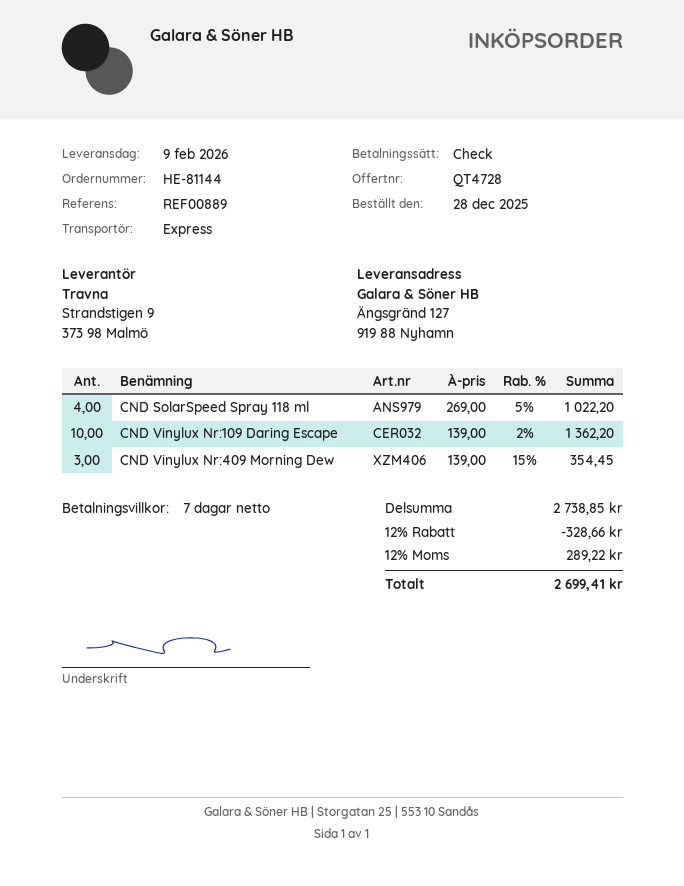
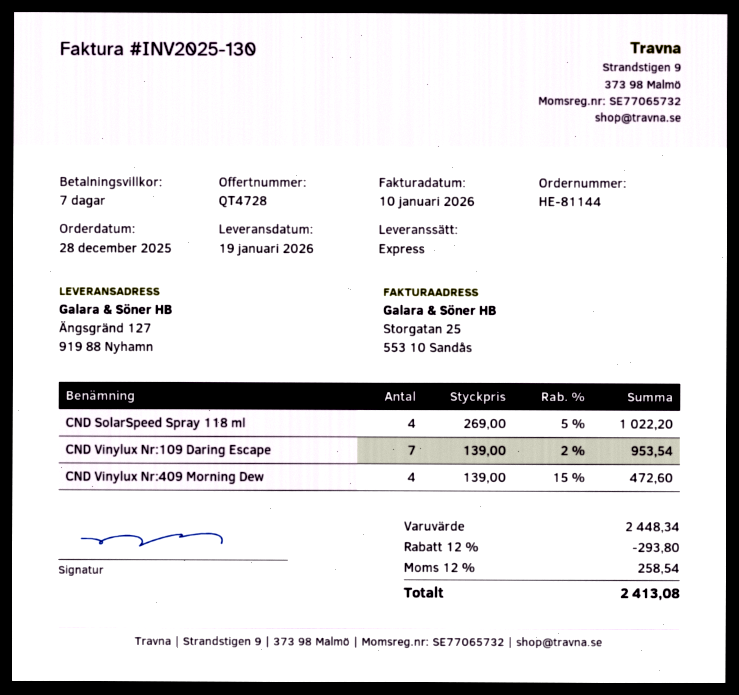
delivery date: 2026-02-09 -> 2026-01-19
CND Vinylux Nr:109 Daring Escape: 10 x 139.00 - 2% = 1362.20 -> 7 x 139.00 - 2% = 953.54
CND Vinylux Nr:409 Morning Dew: 3 x 139.00 - 15% = 354.45 -> 4 x 139.00 - 15% = 472.60
subtotal: 2738.85 -> 2448.34
discount: 12% = 328.66 -> 12% = 293.80
tax: 12% = 289.22 -> 12% = 258.54
total: 2699.41 -> 2413.08

